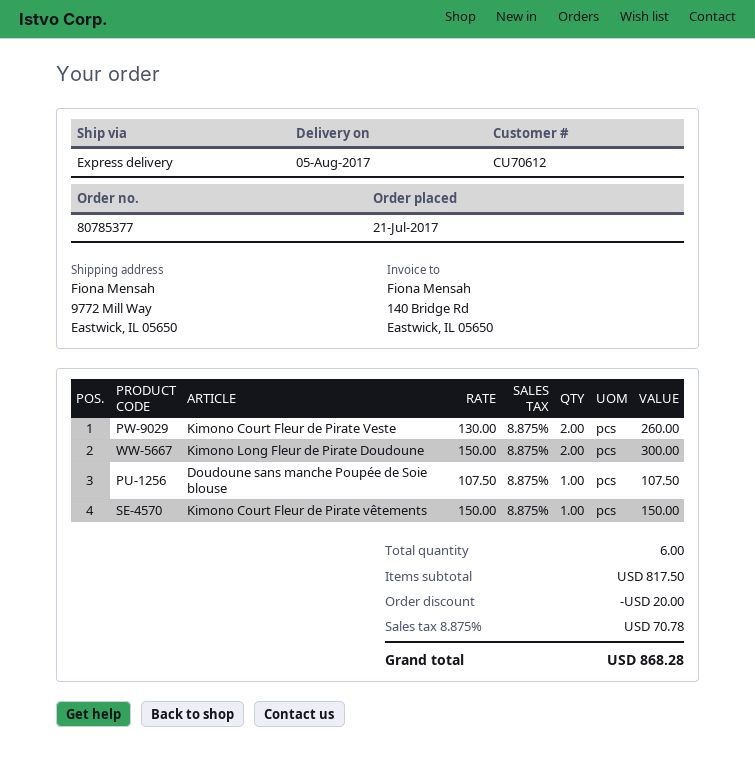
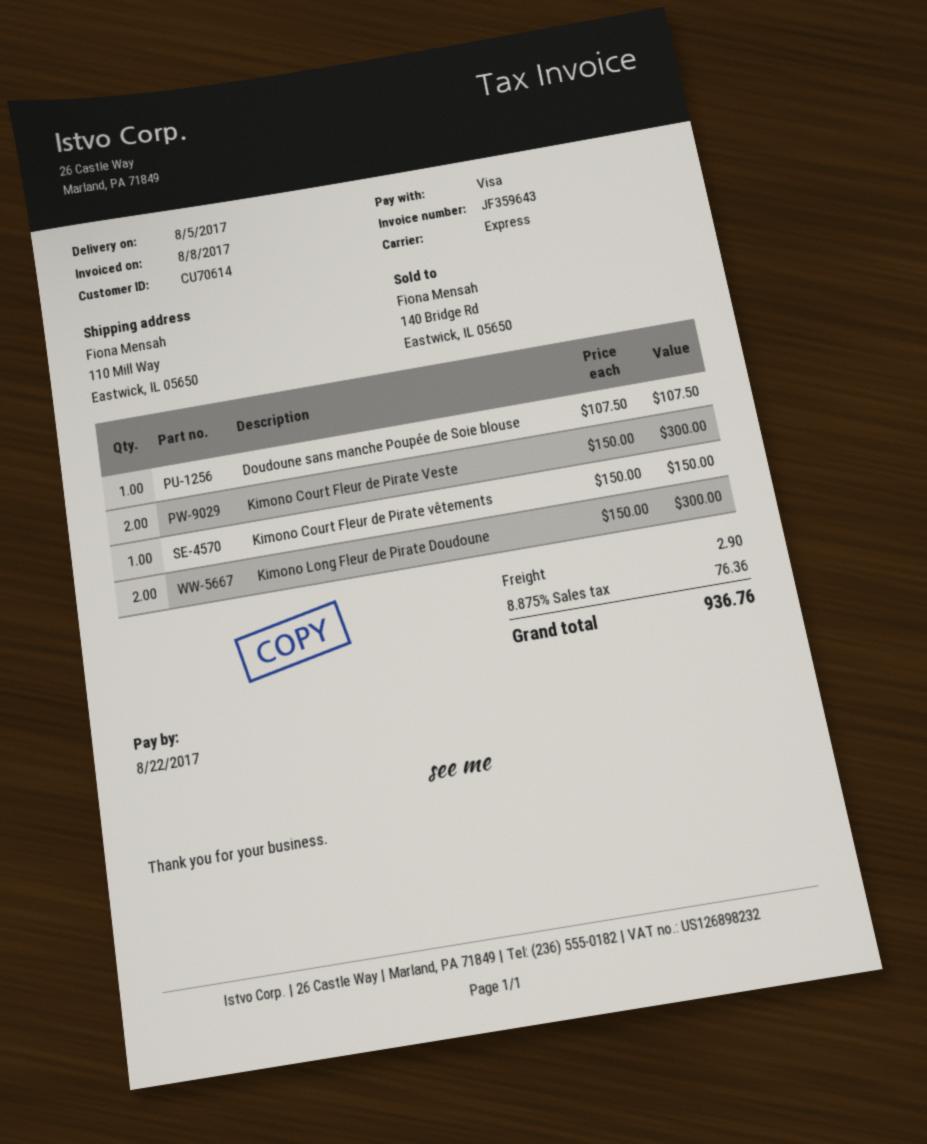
customer number: CU70612 -> CU70614
ship to: 9772 Mill Way, Eastwick, IL 05650 -> 110 Mill Way, Eastwick, IL 05650
Kimono Court Fleur de Pirate Veste: 2 x 130.00 = 260.00 -> 2 x 150.00 = 300.00
discount: 20.00 -> none
shipping: none -> 2.90
tax: 8.875% = 70.78 -> 8.875% = 76.36
total: 868.28 -> 936.76

